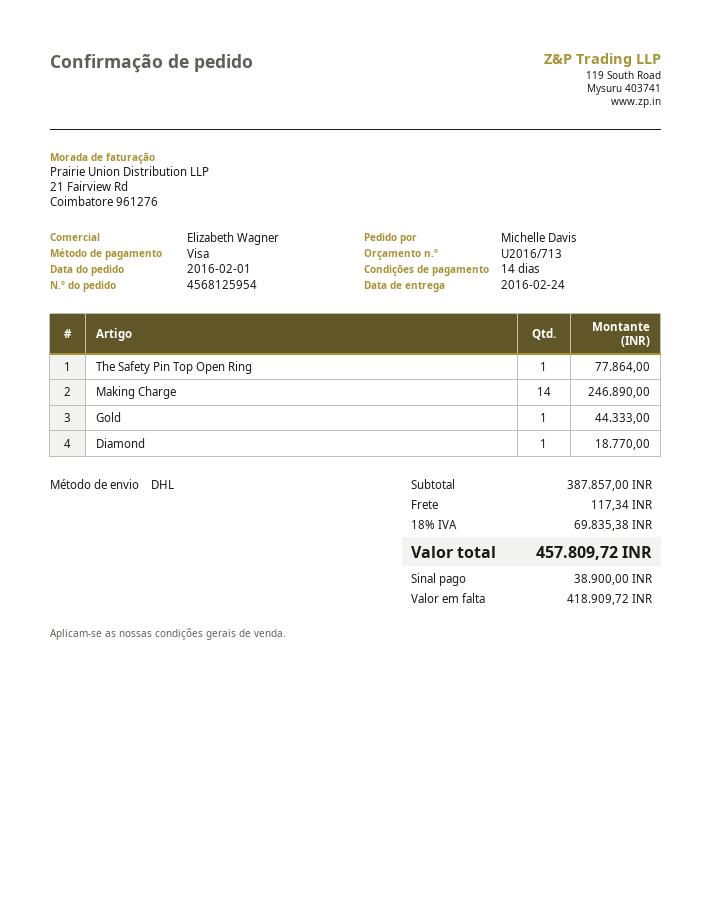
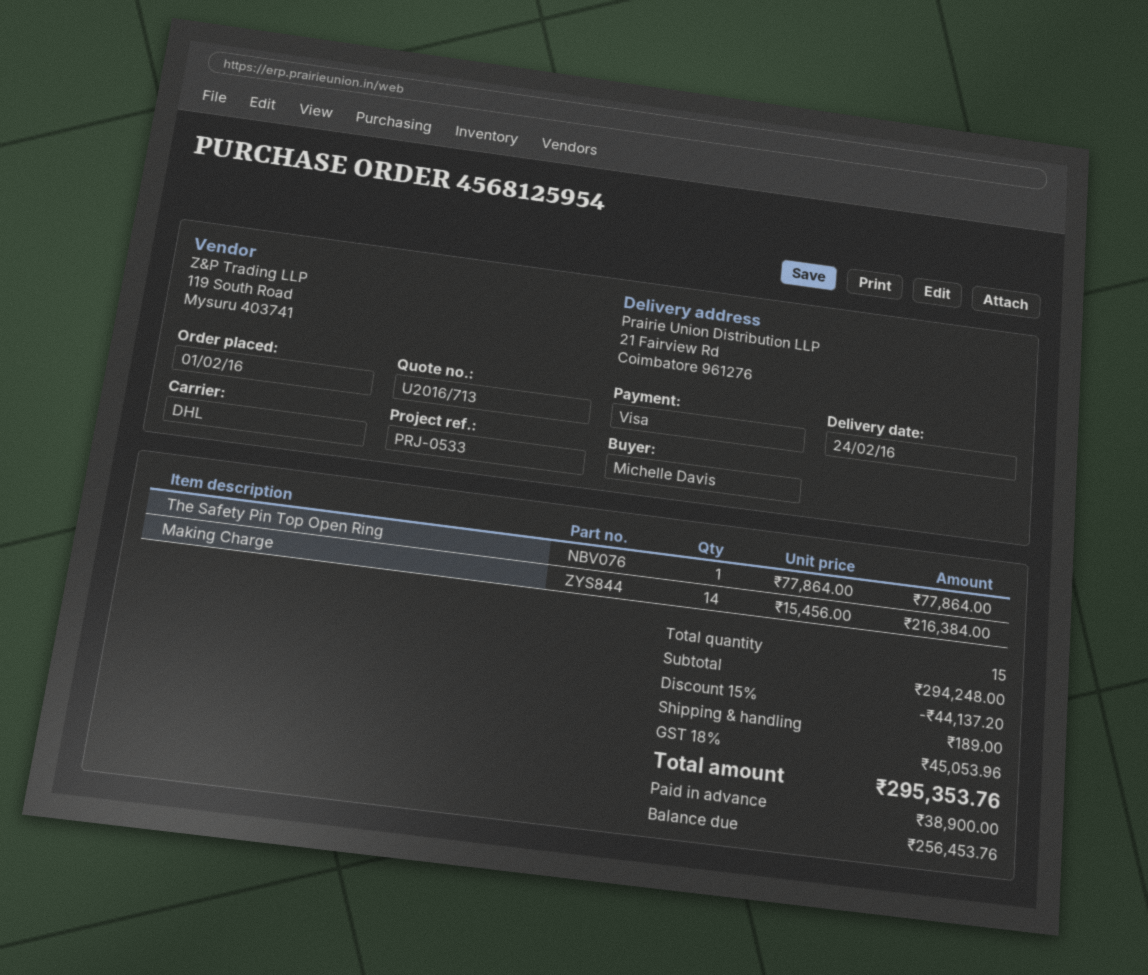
Making Charge: 14 for 246890.00 -> 14 for 216384.00
Gold: 1 for 44333.00 -> none
Diamond: 1 for 18770.00 -> none
subtotal: 387857.00 -> 294248.00
discount: none -> 15% = 44137.20
shipping: 117.34 -> 189.00
tax: 18% = 69835.38 -> 18% = 45053.96
total: 457809.72 -> 295353.76
balance: 418909.72 -> 256453.76

